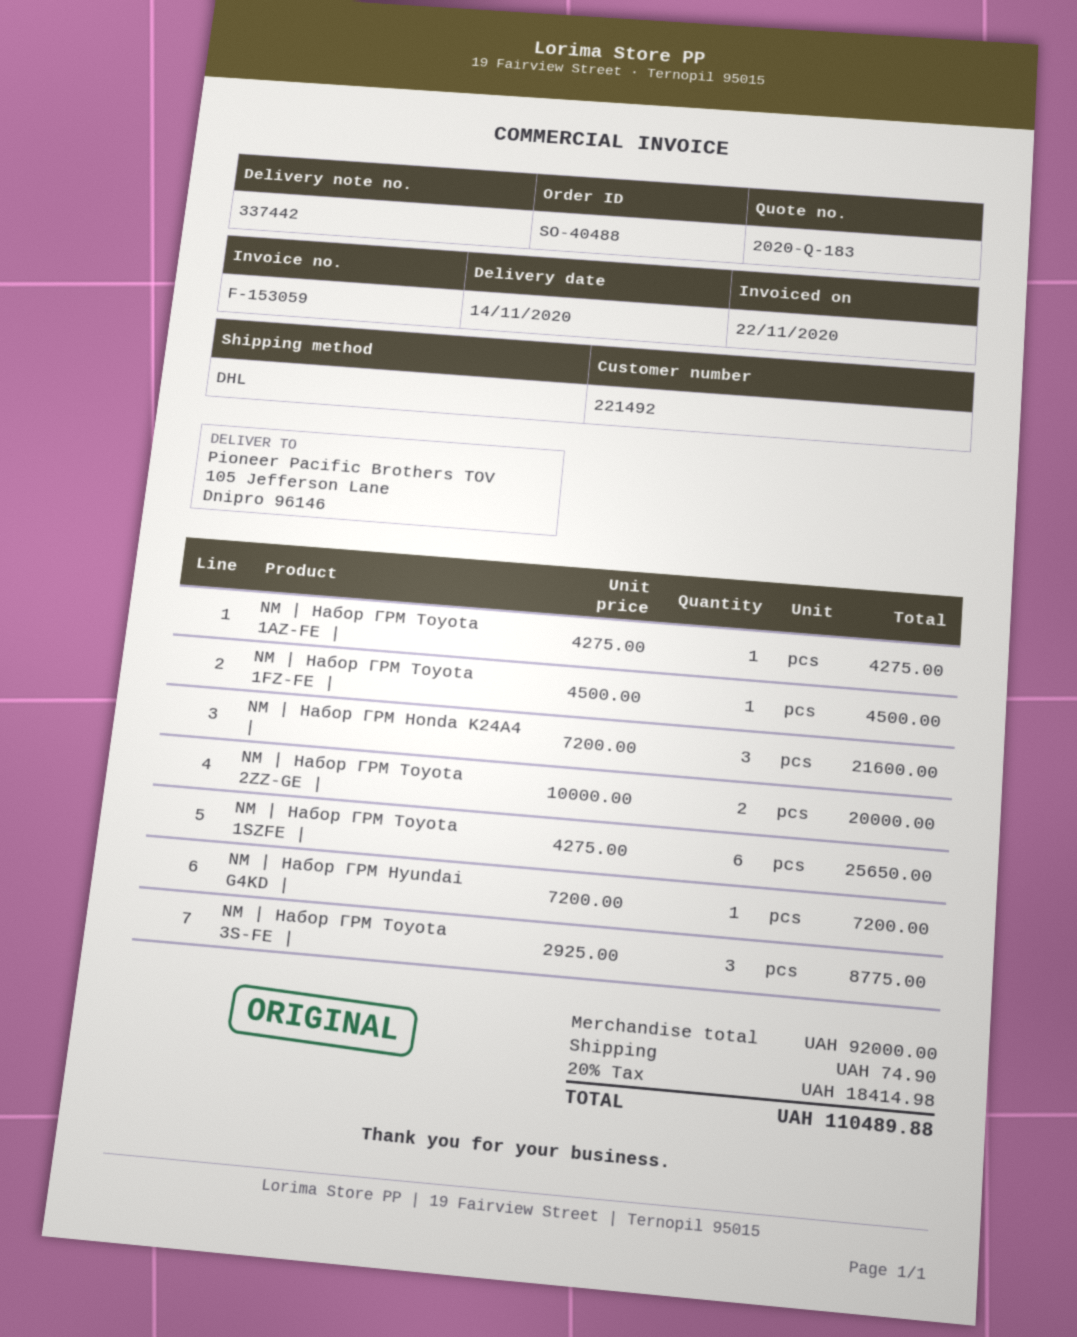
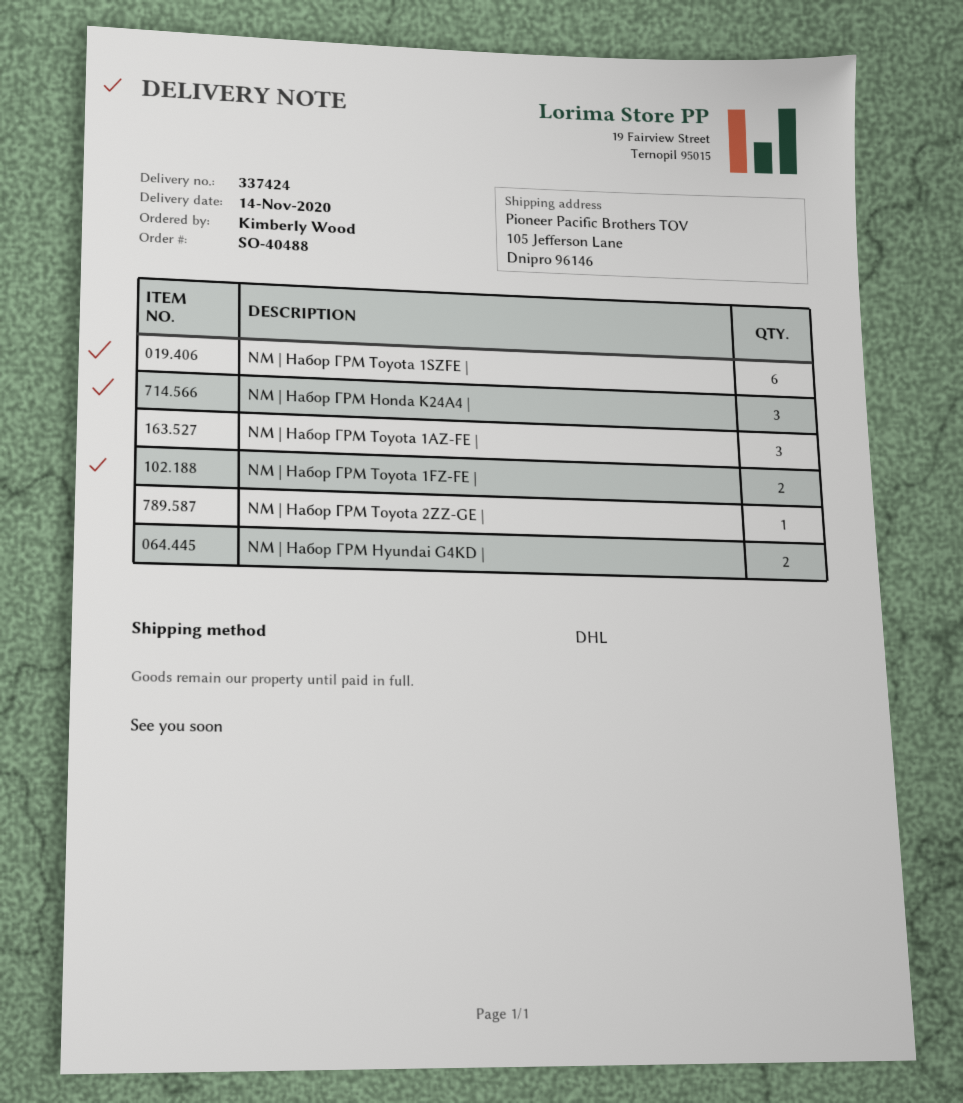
delivery note number: 337442 -> 337424
NM | Набор ГРМ Toyota 1AZ-FE |: 1 -> 3
NM | Набор ГРМ Toyota 1FZ-FE |: 1 -> 2
NM | Набор ГРМ Toyota 2ZZ-GE |: 2 -> 1
NM | Набор ГРМ Hyundai G4KD |: 1 -> 2
NM | Набор ГРМ Toyota 3S-FE |: 3 -> none

